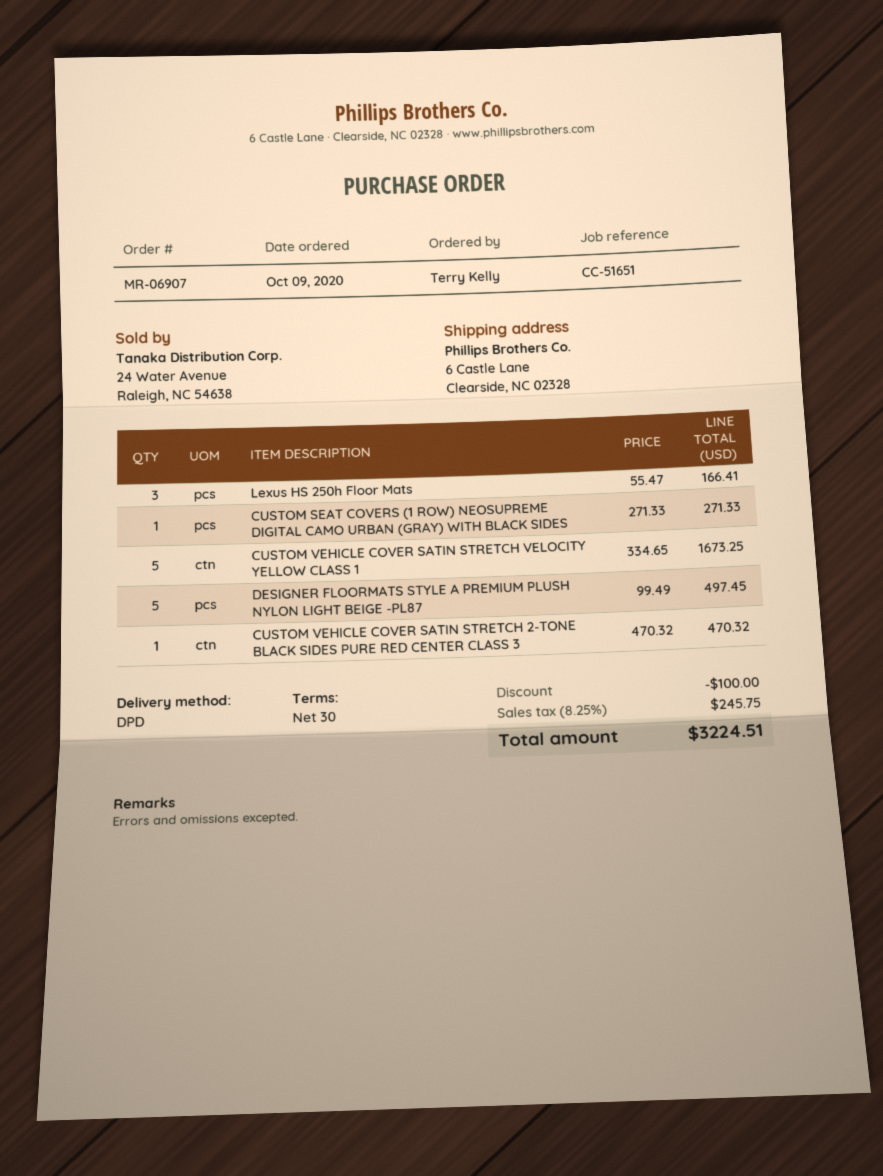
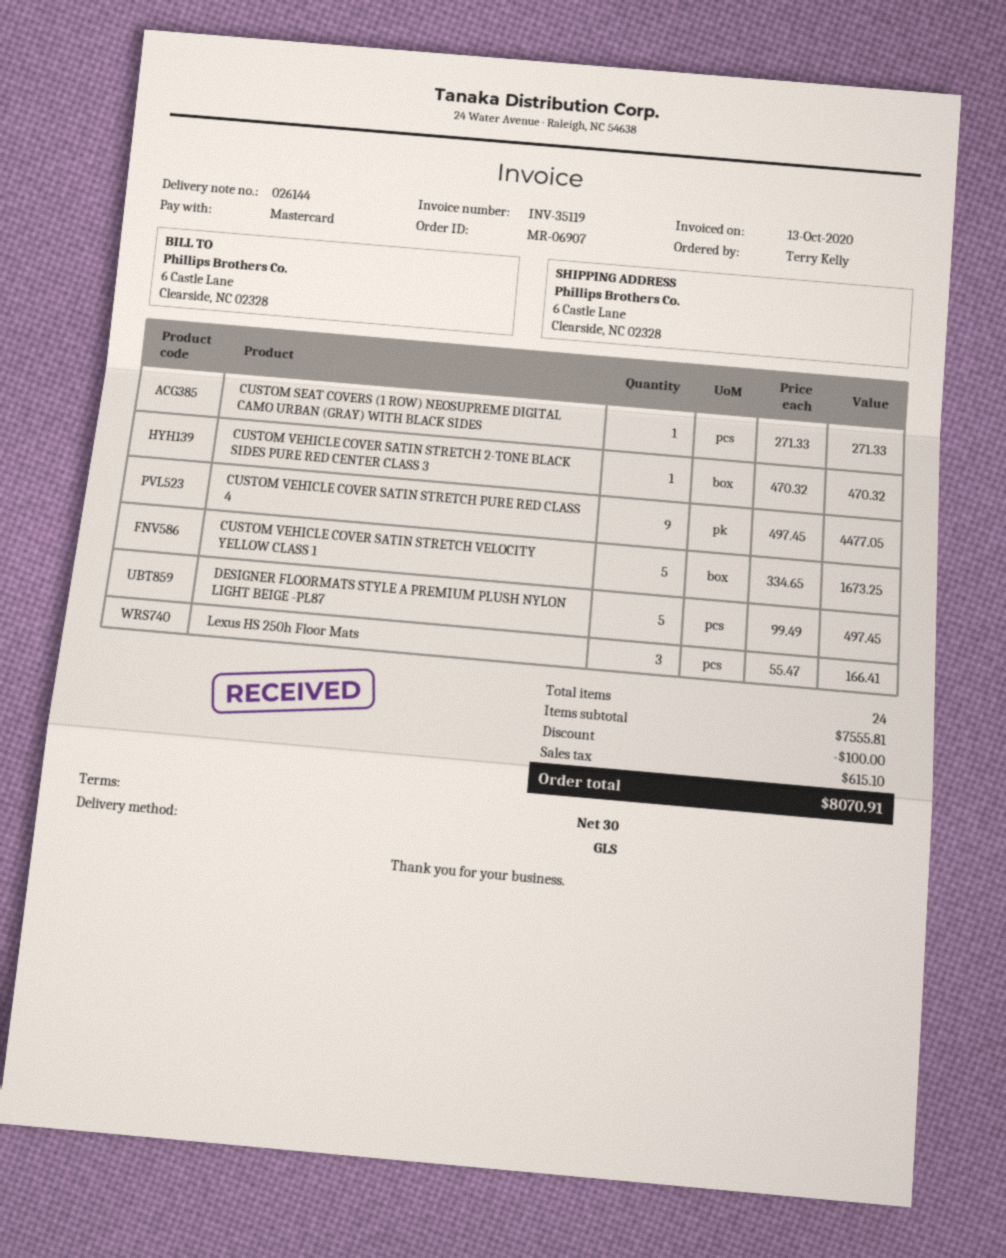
shipping method: DPD -> GLS
CUSTOM VEHICLE COVER SATIN STRETCH PURE RED CLASS 4: none -> 9 x 497.45 = 4477.05
tax: 245.75 -> 615.10
total: 3224.51 -> 8070.91

